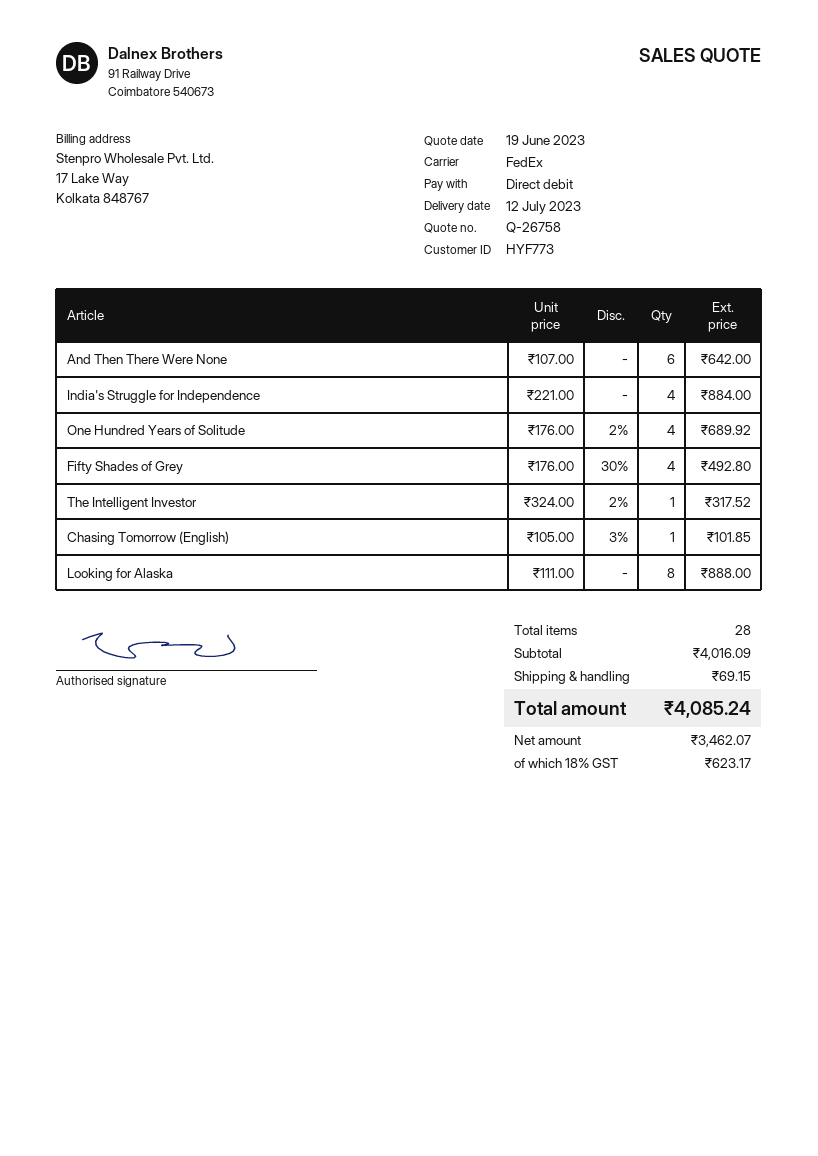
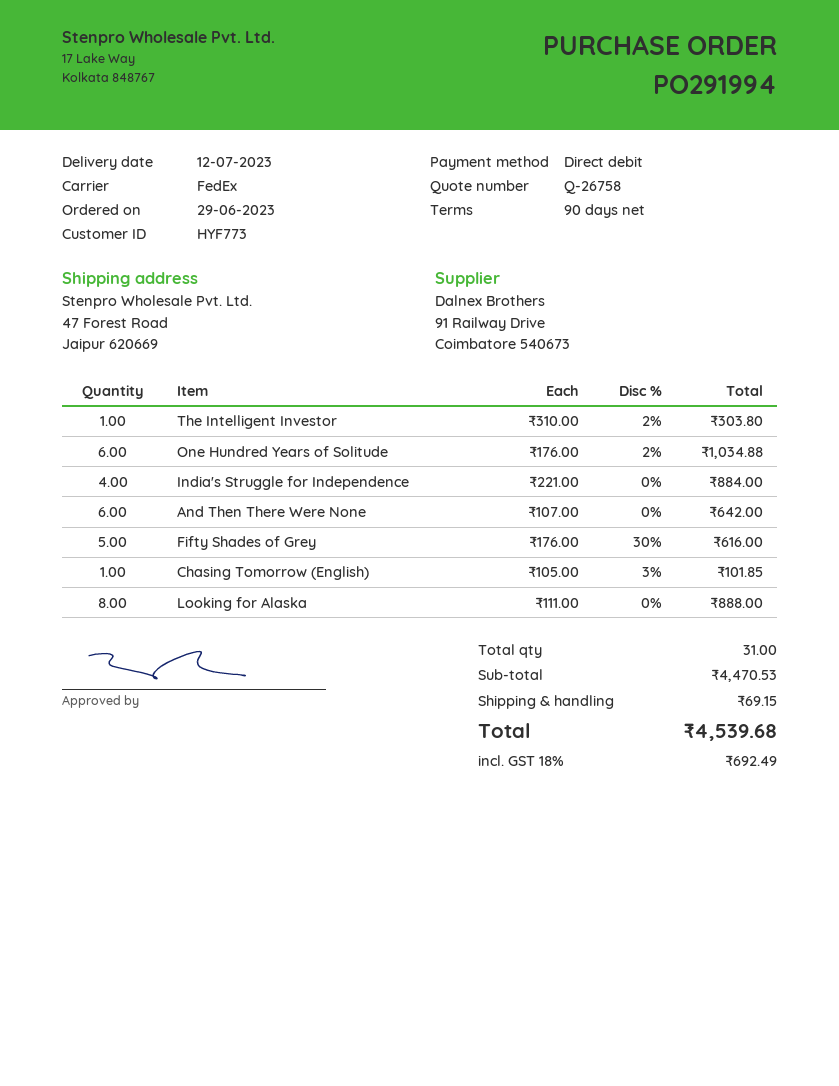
One Hundred Years of Solitude: 4 x 176.00 - 2% = 689.92 -> 6 x 176.00 - 2% = 1034.88
Fifty Shades of Grey: 4 x 176.00 - 30% = 492.80 -> 5 x 176.00 - 30% = 616.00
The Intelligent Investor: 1 x 324.00 - 2% = 317.52 -> 1 x 310.00 - 2% = 303.80
total quantity: 28 -> 31
subtotal: 4016.09 -> 4470.53
tax: 18% = 623.17 -> 18% = 692.49
total: 4085.24 -> 4539.68

